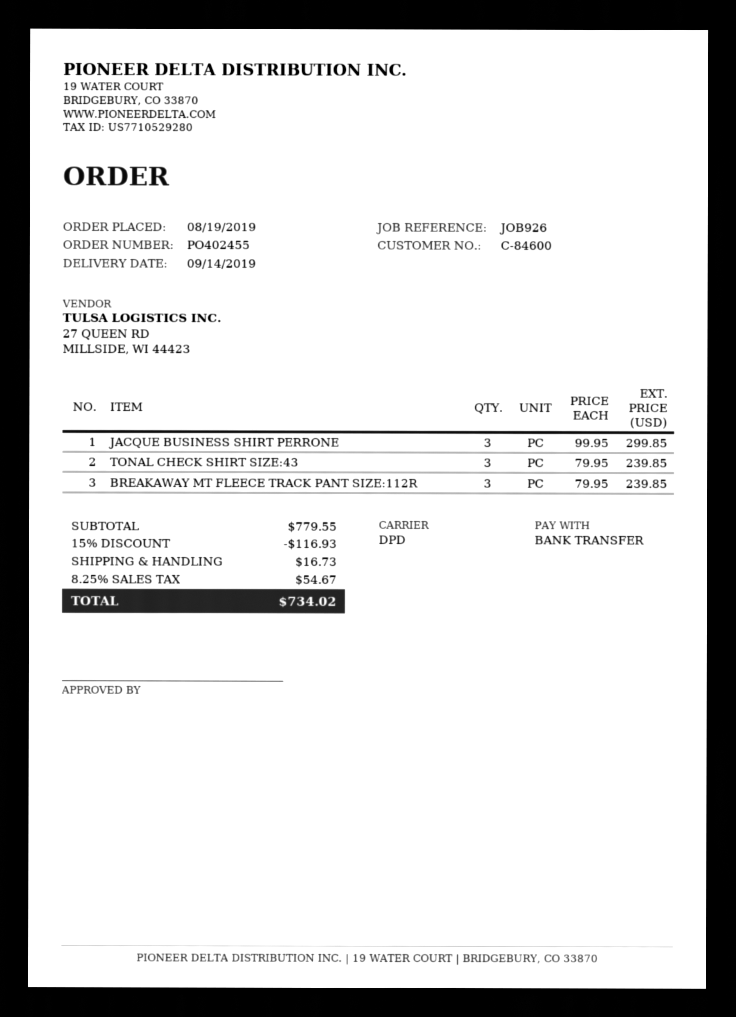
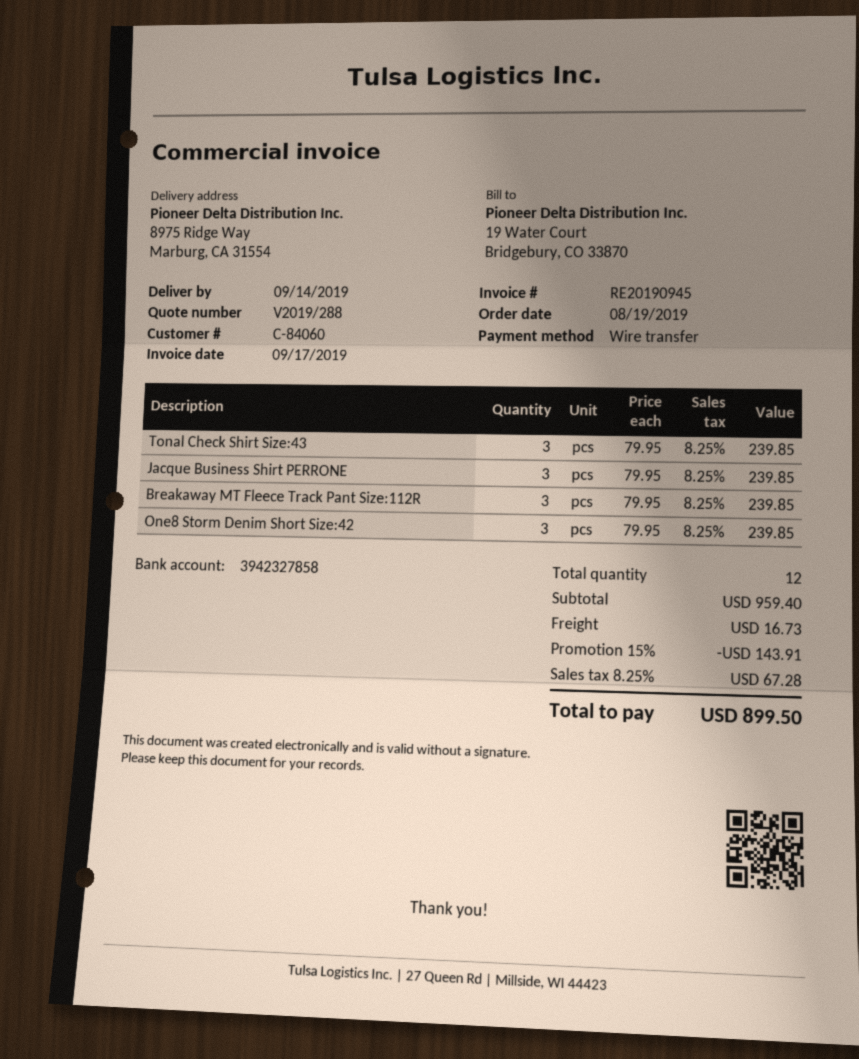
customer number: C-84600 -> C-84060
JACQUE BUSINESS SHIRT PERRONE: 3 x 99.95 = 299.85 -> 3 x 79.95 = 239.85
One8 Storm Denim Short Size:42: none -> 3 x 79.95 = 239.85
subtotal: 779.55 -> 959.40
discount: 15% = 116.93 -> 15% = 143.91
tax: 8.25% = 54.67 -> 8.25% = 67.28
total: 734.02 -> 899.50

